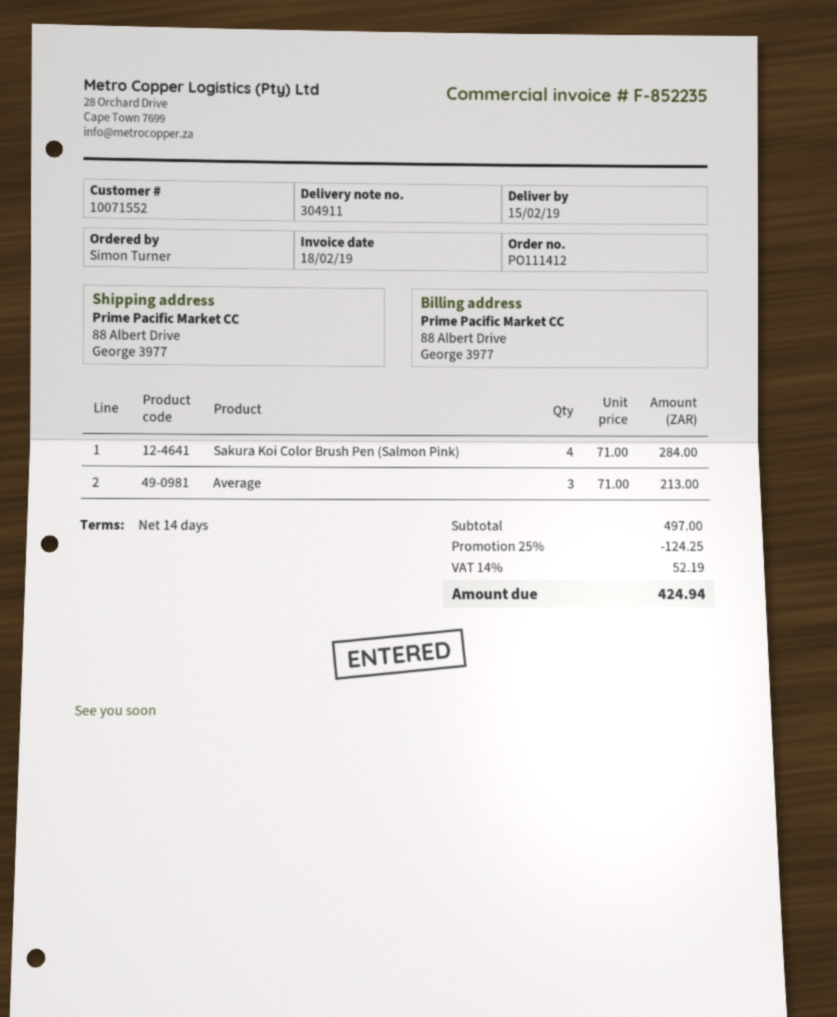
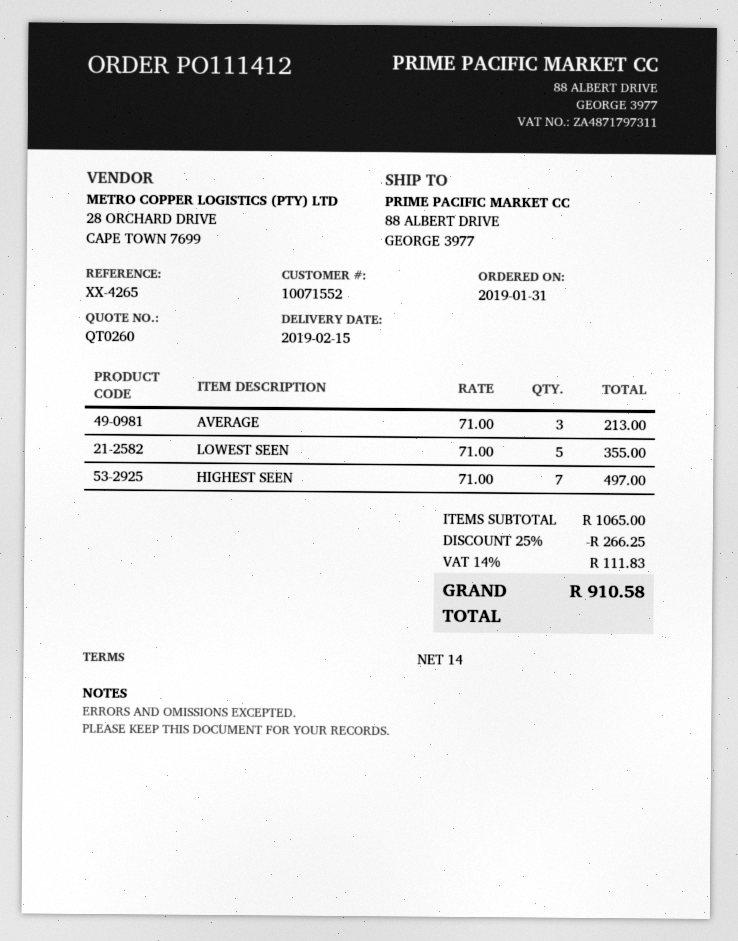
Sakura Koi Color Brush Pen (Salmon Pink): 4 x 71.00 = 284.00 -> none
LOWEST SEEN: none -> 5 x 71.00 = 355.00
HIGHEST SEEN: none -> 7 x 71.00 = 497.00
subtotal: 497.00 -> 1065.00
discount: 25% = 124.25 -> 25% = 266.25
tax: 14% = 52.19 -> 14% = 111.83
total: 424.94 -> 910.58

